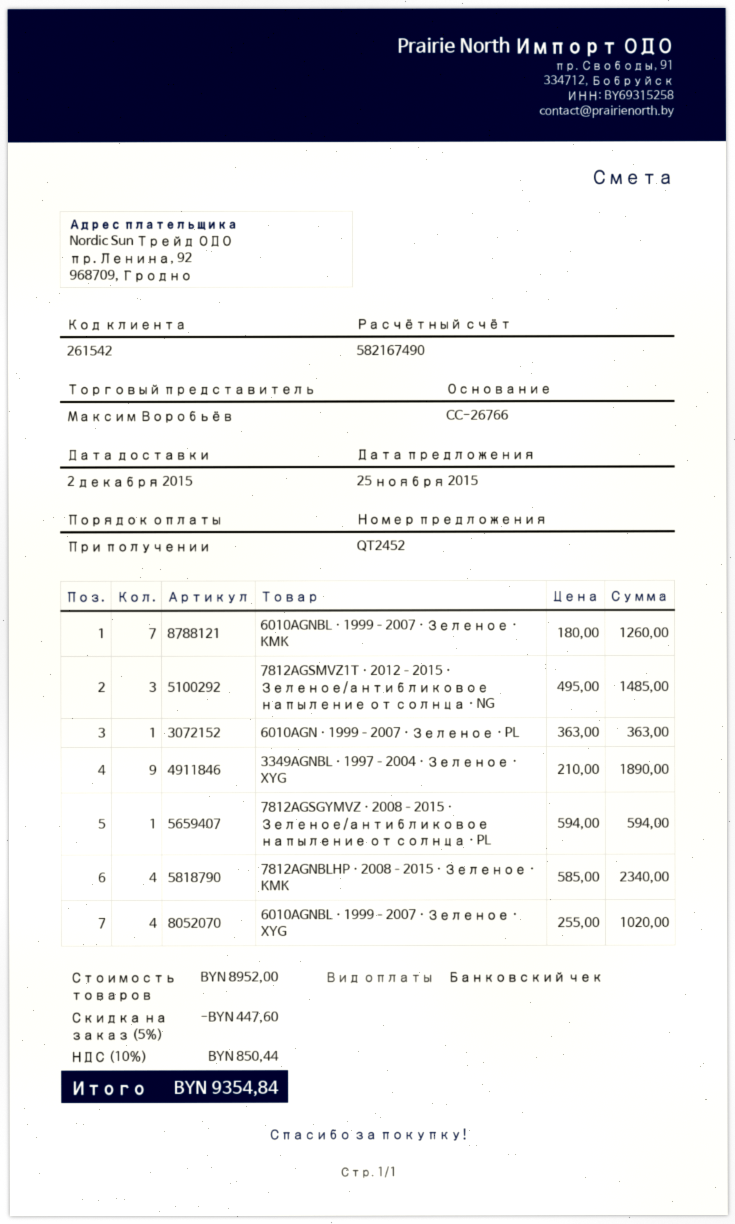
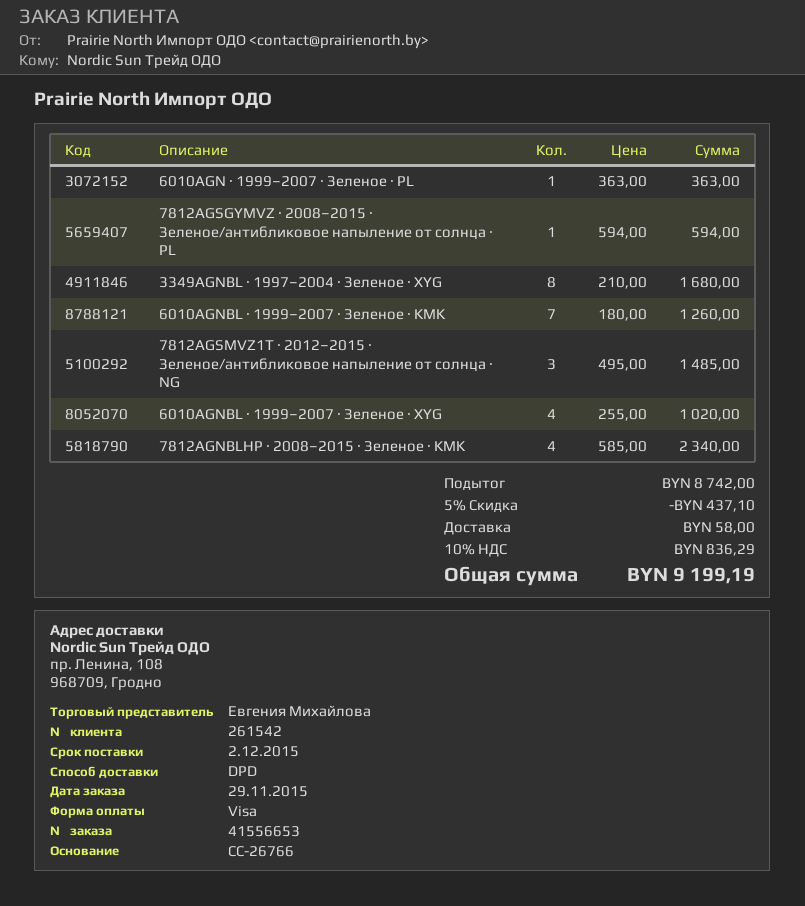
sales rep: Максим Воробьёв -> Евгения Михайлова
payment method: cheque -> Visa
3349AGNBL · 1997–2004 · Зеленое · XYG: 9 x 210.00 = 1890.00 -> 8 x 210.00 = 1680.00
subtotal: 8952.00 -> 8742.00
discount: 5% = 447.60 -> 5% = 437.10
shipping: none -> 58.00
tax: 10% = 850.44 -> 10% = 836.29
total: 9354.84 -> 9199.19

